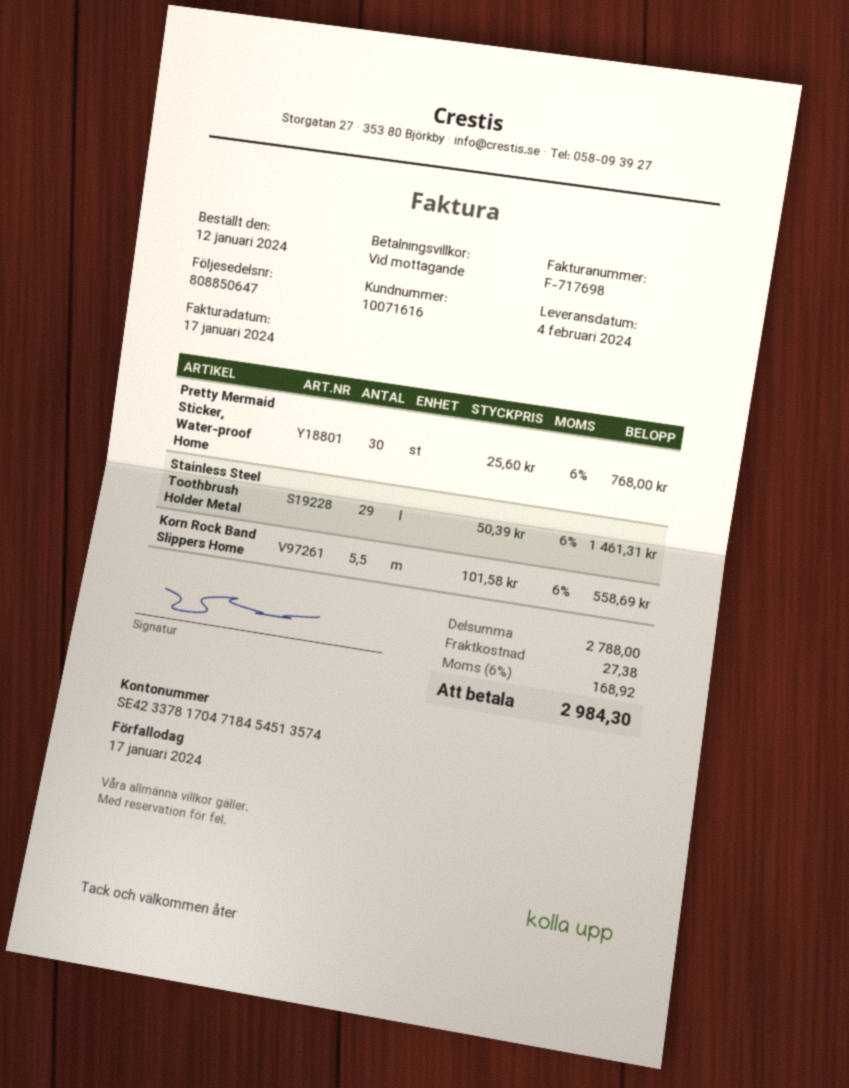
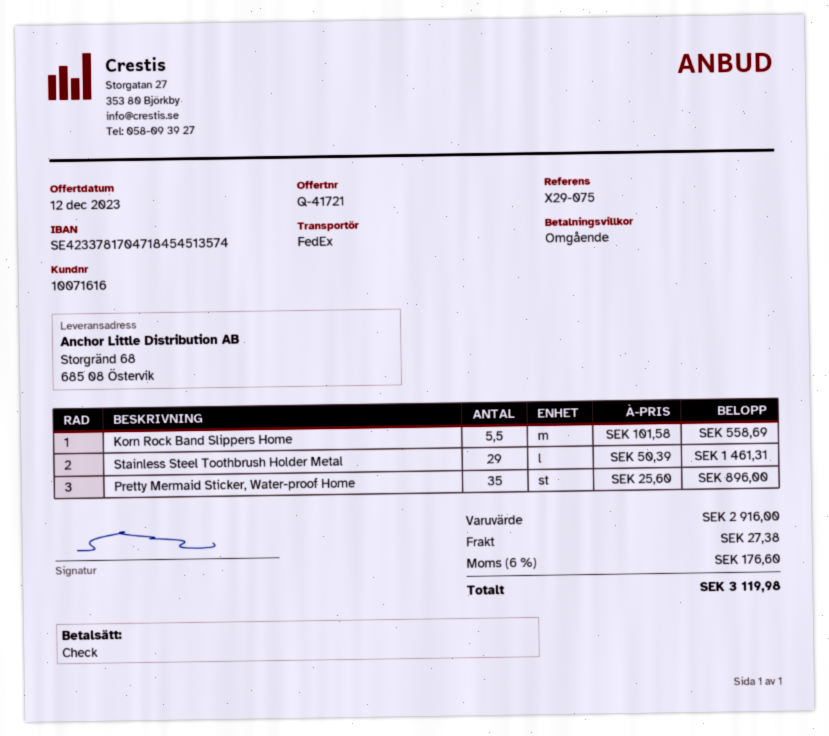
Pretty Mermaid Sticker, Water-proof Home: 30 x 25.60 = 768.00 -> 35 x 25.60 = 896.00
subtotal: 2788.00 -> 2916.00
tax: 6% = 168.92 -> 6% = 176.60
total: 2984.30 -> 3119.98

